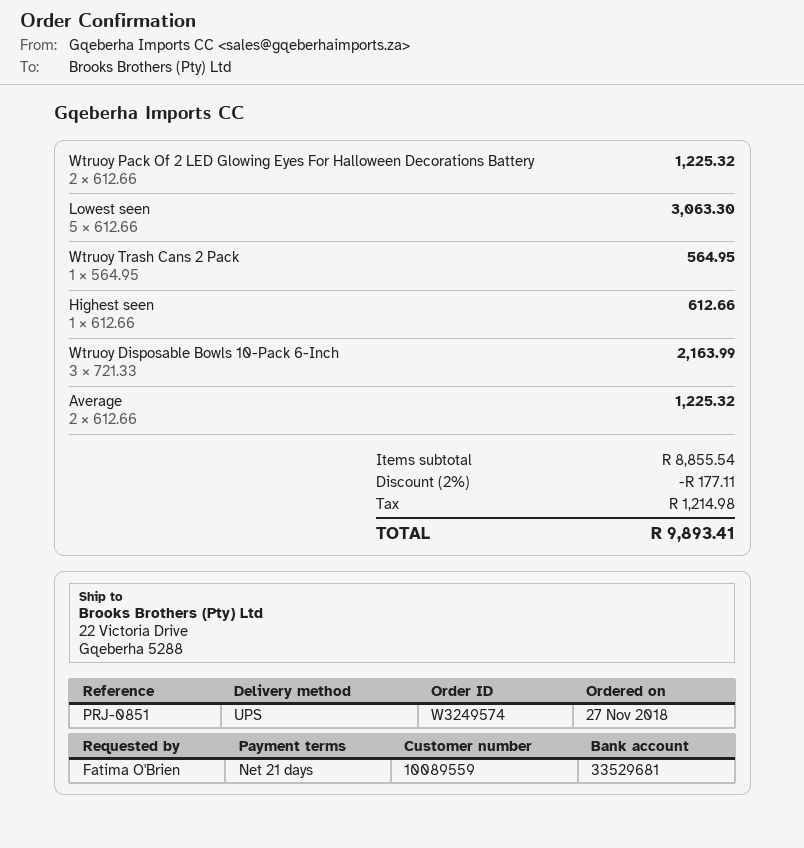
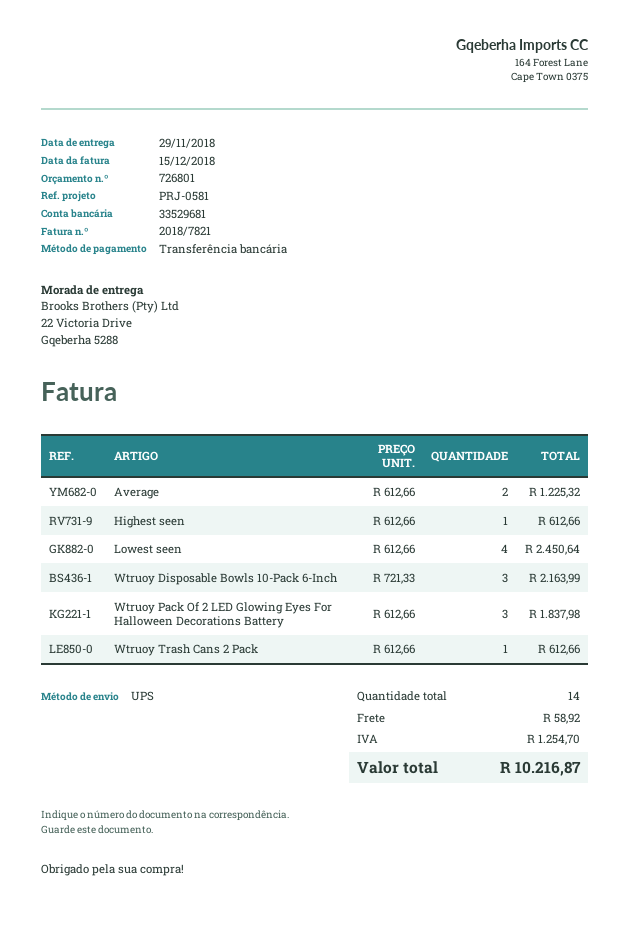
reference: PRJ-0851 -> PRJ-0581
Wtruoy Pack Of 2 LED Glowing Eyes For Halloween Decorations Battery: 2 x 612.66 = 1225.32 -> 3 x 612.66 = 1837.98
Lowest seen: 5 x 612.66 = 3063.30 -> 4 x 612.66 = 2450.64
Wtruoy Trash Cans 2 Pack: 1 x 564.95 = 564.95 -> 1 x 612.66 = 612.66
discount: 2% = 177.11 -> none
shipping: none -> 58.92
tax: 1214.98 -> 1254.70
total: 9893.41 -> 10216.87

